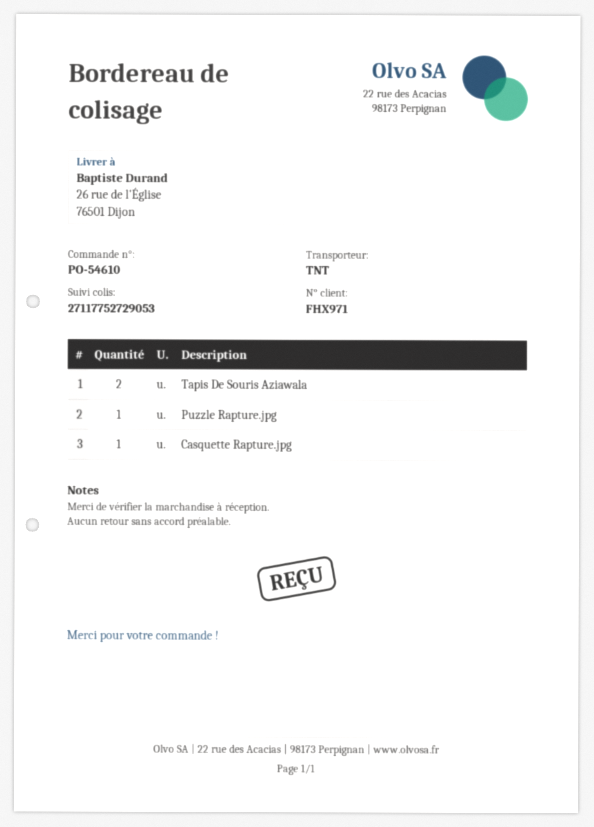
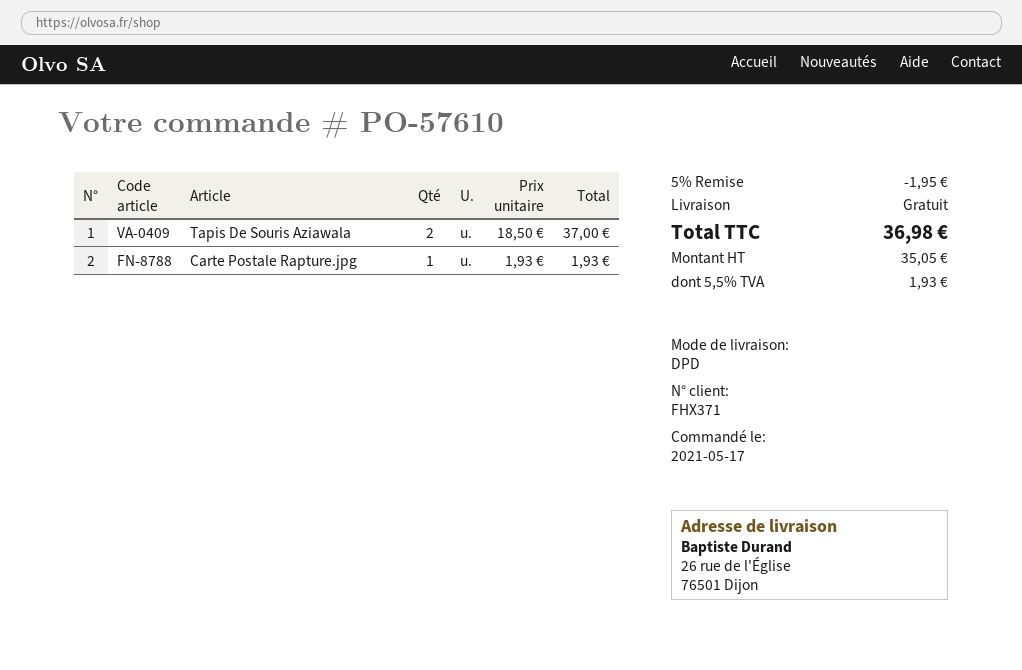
order number: PO-54610 -> PO-57610
customer number: FHX971 -> FHX371
shipping method: TNT -> DPD
Puzzle Rapture.jpg: 1 -> none
Casquette Rapture.jpg: 1 -> none
Carte Postale Rapture.jpg: none -> 1

